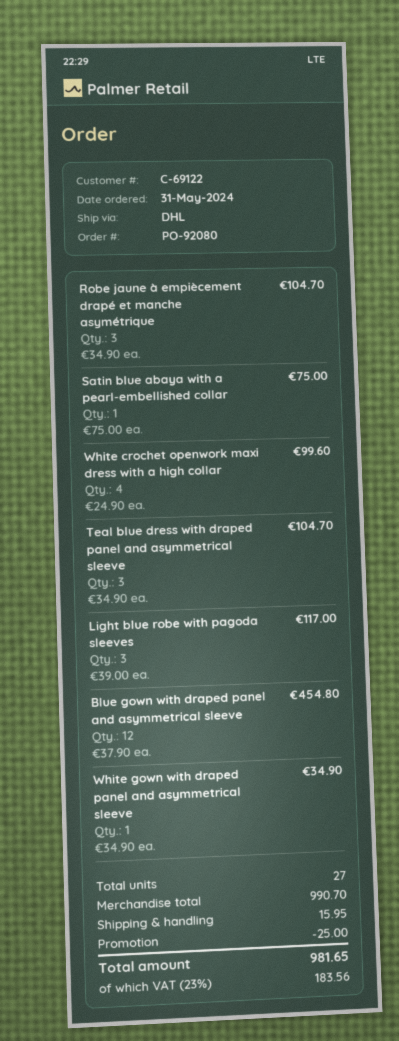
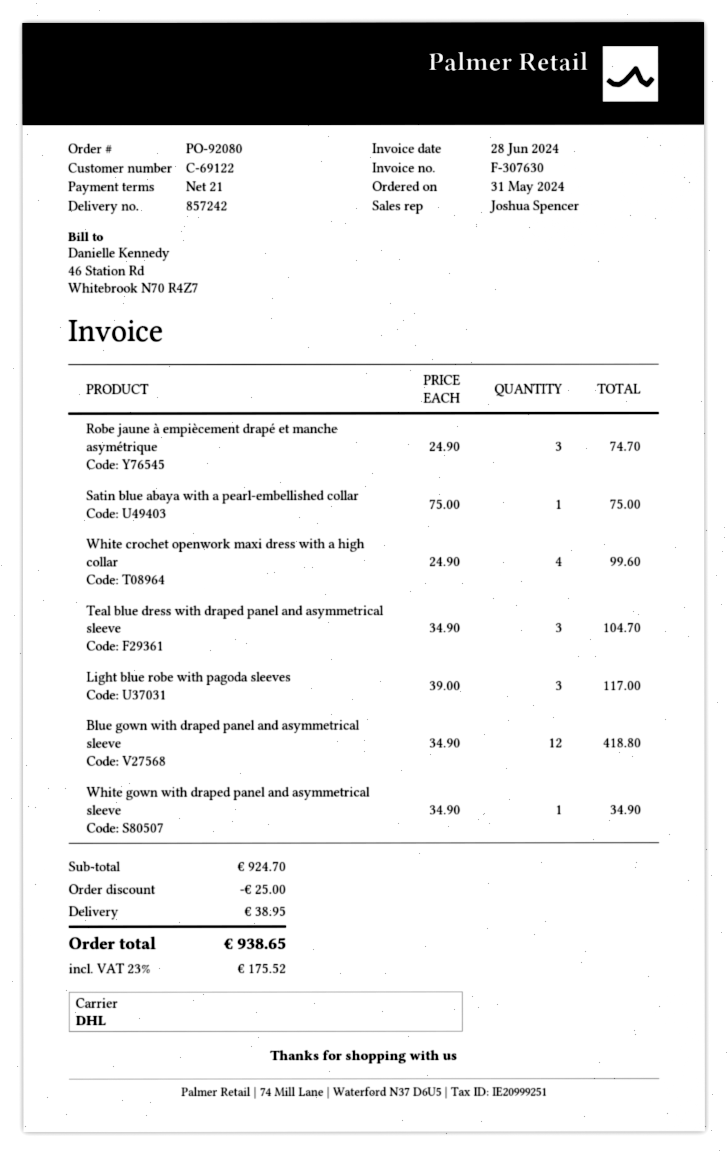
Robe jaune à empiècement drapé et manche asymétrique: 3 x 34.90 = 104.70 -> 3 x 24.90 = 74.70
Blue gown with draped panel and asymmetrical sleeve: 12 x 37.90 = 454.80 -> 12 x 34.90 = 418.80
subtotal: 990.70 -> 924.70
shipping: 15.95 -> 38.95
tax: 23% = 183.56 -> 23% = 175.52
total: 981.65 -> 938.65

